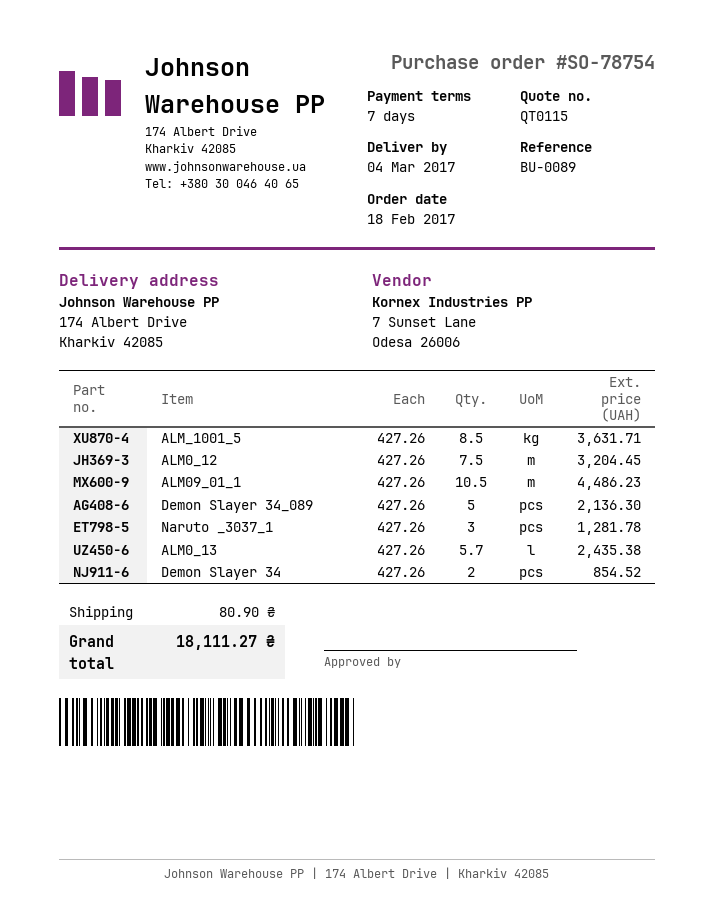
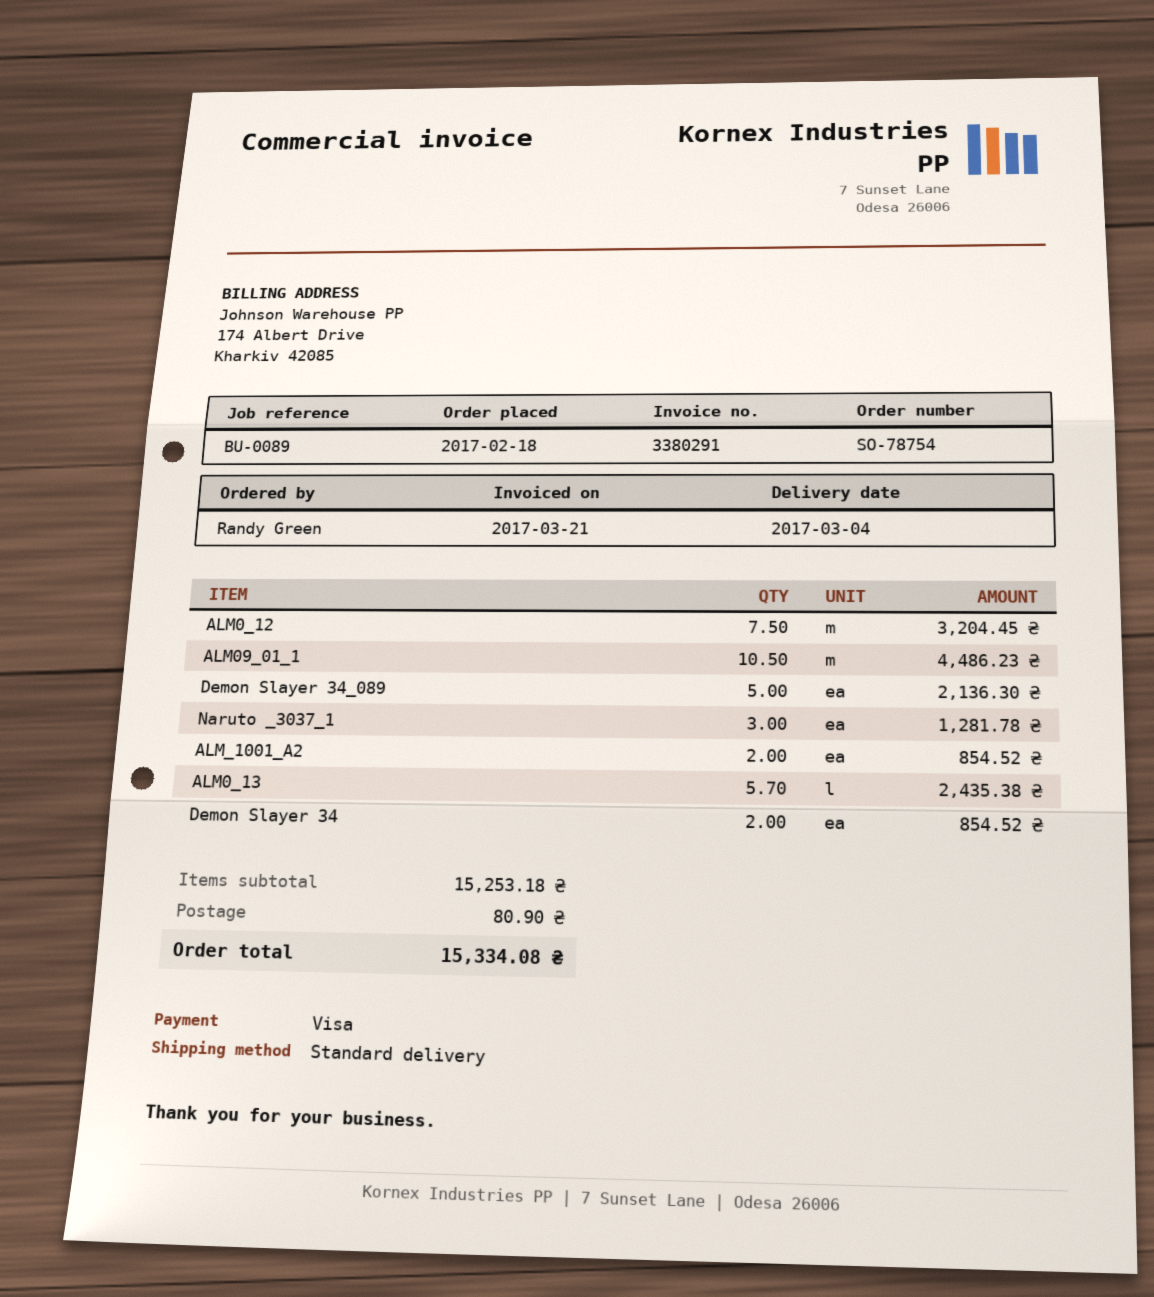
ALM_1001_5: 8.5 for 3631.71 -> none
ALM_1001_A2: none -> 2 for 854.52
total: 18111.27 -> 15334.08

